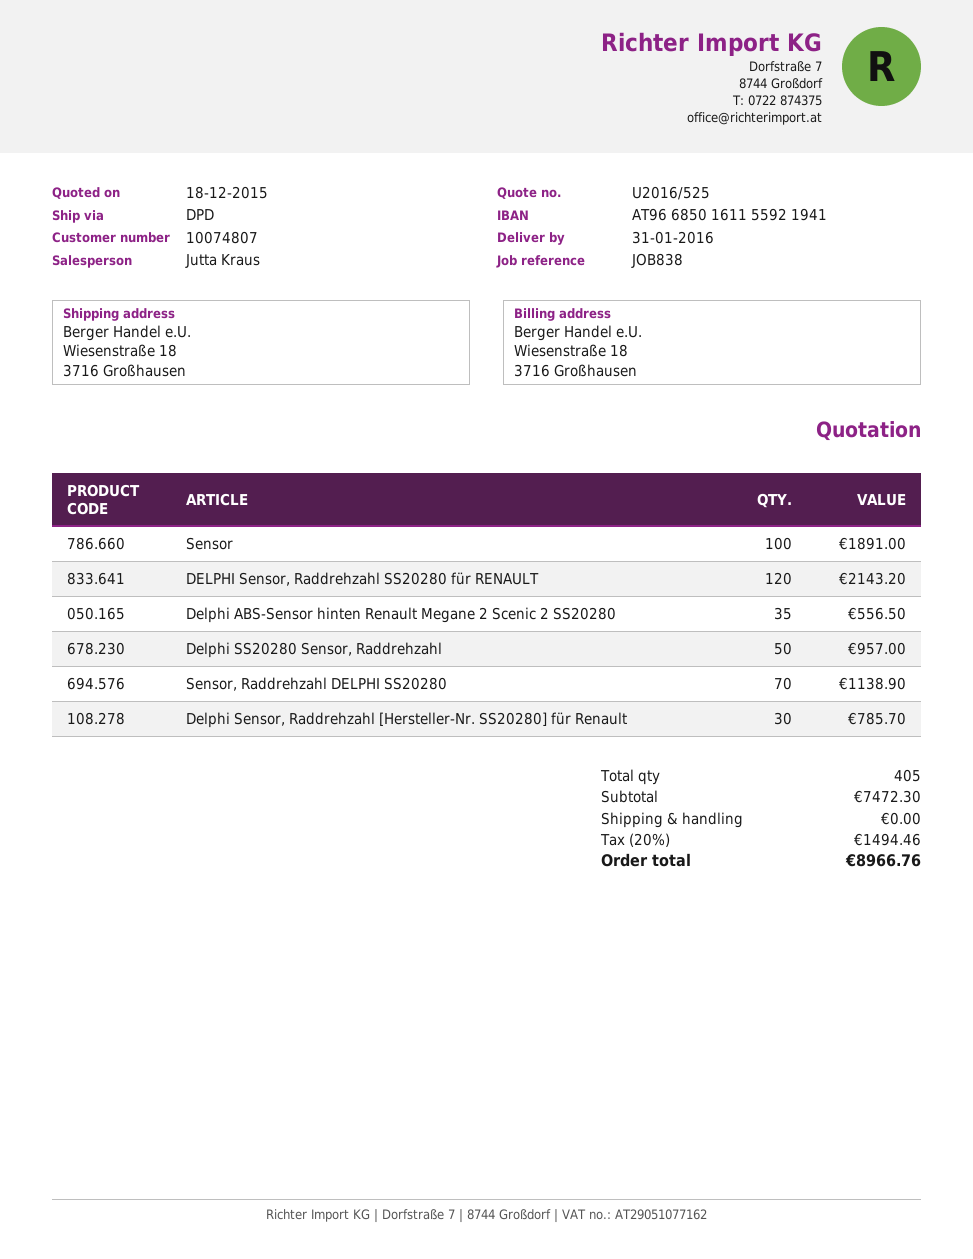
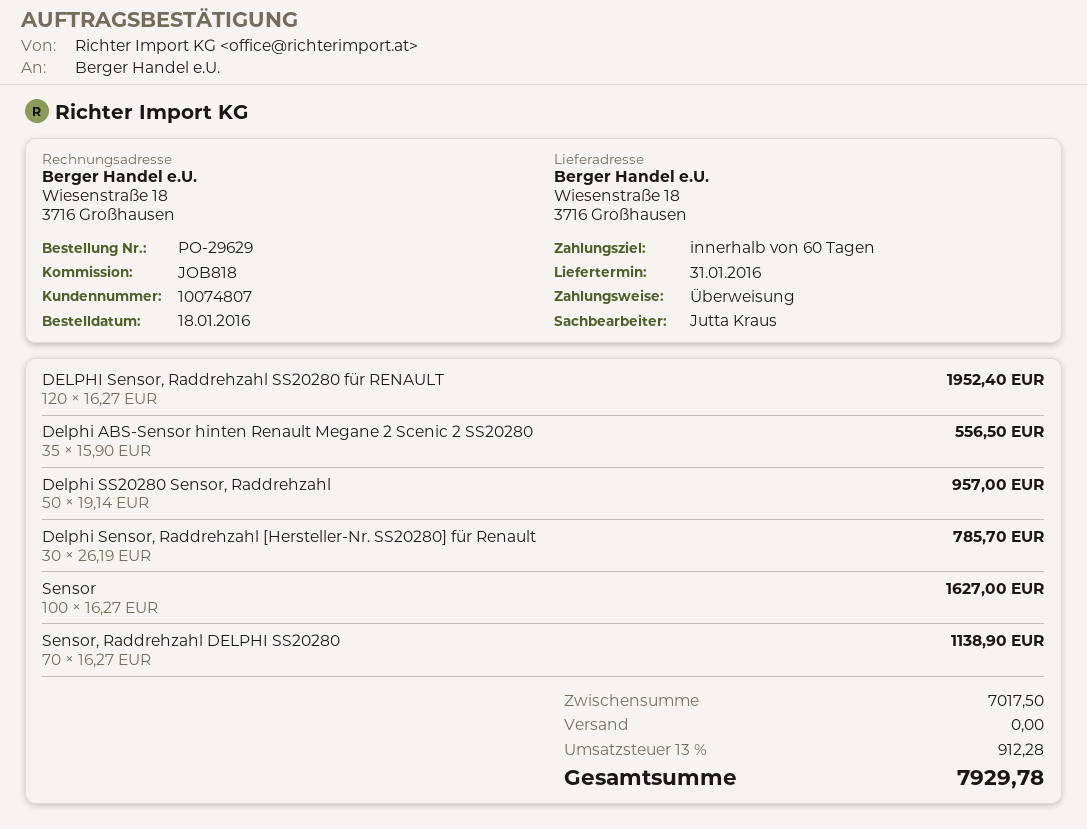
reference: JOB838 -> JOB818
Sensor: 100 for 1891.00 -> 100 for 1627.00
DELPHI Sensor, Raddrehzahl SS20280 für RENAULT: 120 for 2143.20 -> 120 for 1952.40
subtotal: 7472.30 -> 7017.50
tax: 20% = 1494.46 -> 13% = 912.28
total: 8966.76 -> 7929.78

